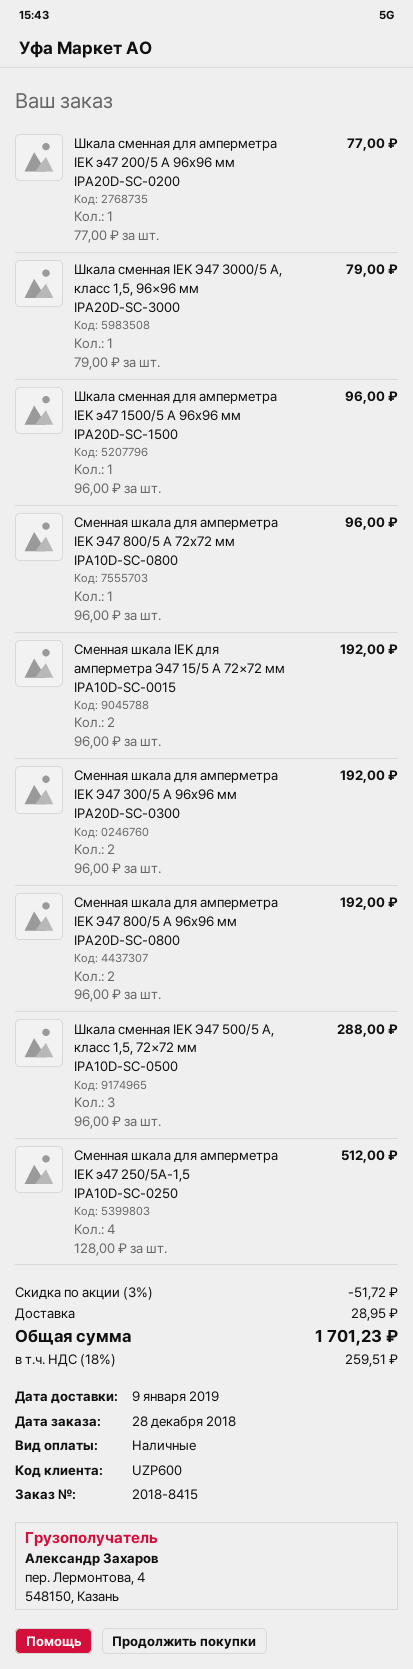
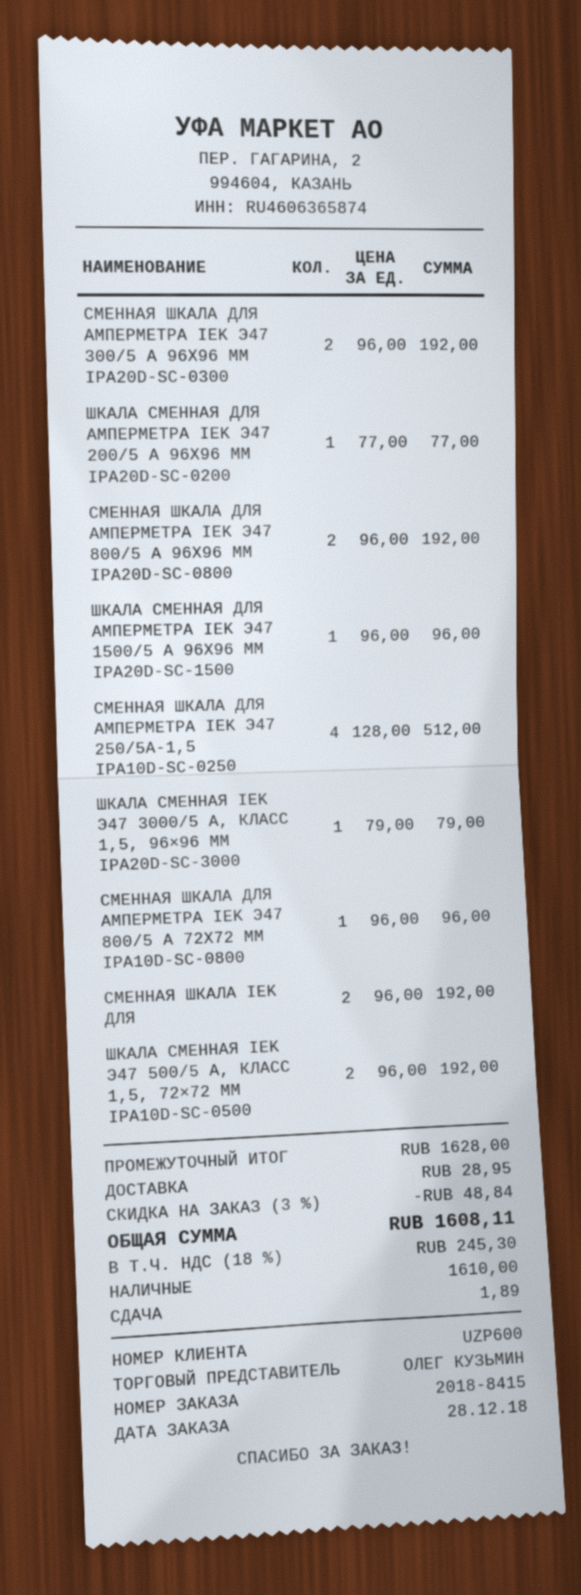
Шкала сменная IEK Э47 500/5 А, класс 1,5, 72×72 мм IPA10D-SC-0500: 3 x 96.00 = 288.00 -> 2 x 96.00 = 192.00
discount: 3% = 51.72 -> 3% = 48.84
tax: 18% = 259.51 -> 18% = 245.30
total: 1701.23 -> 1608.11

